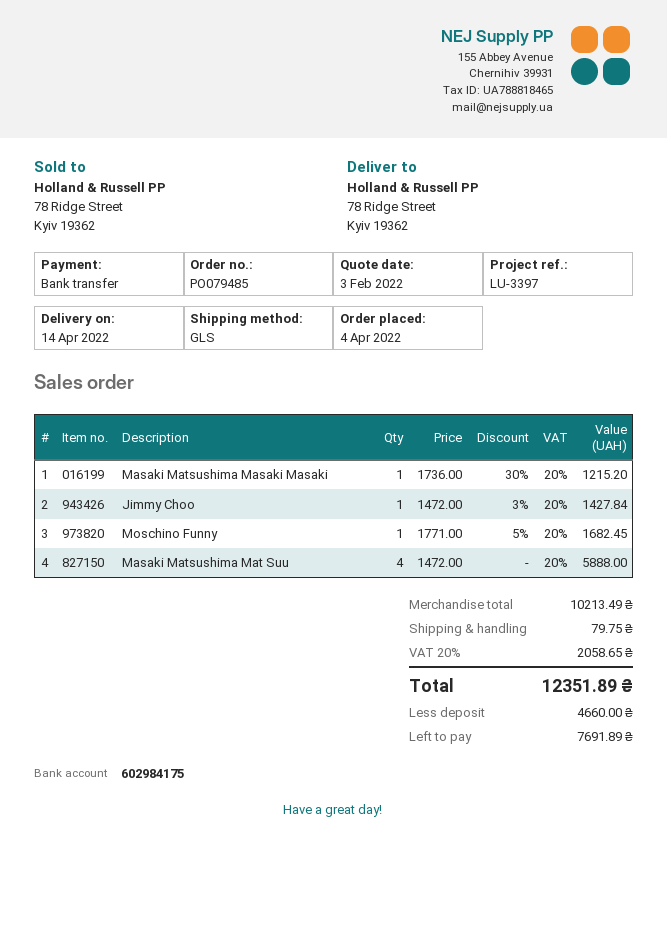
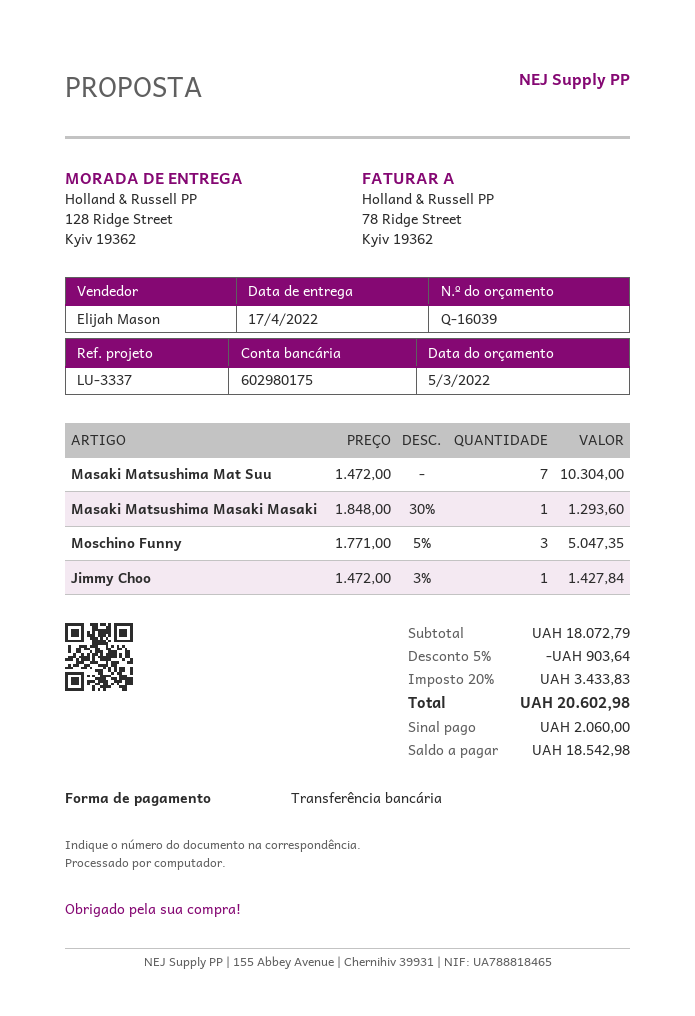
quote date: 2022-02-03 -> 2022-03-05
delivery date: 2022-04-14 -> 2022-04-17
reference: LU-3397 -> LU-3337
bank account: 602984175 -> 602980175
ship to: 78 Ridge Street, Kyiv 19362 -> 128 Ridge Street, Kyiv 19362
Masaki Matsushima Masaki Masaki: 1 x 1736.00 - 30% = 1215.20 -> 1 x 1848.00 - 30% = 1293.60
Moschino Funny: 1 x 1771.00 - 5% = 1682.45 -> 3 x 1771.00 - 5% = 5047.35
Masaki Matsushima Mat Suu: 4 x 1472.00 = 5888.00 -> 7 x 1472.00 = 10304.00
subtotal: 10213.49 -> 18072.79
discount: none -> 5% = 903.64
shipping: 79.75 -> none
tax: 20% = 2058.65 -> 20% = 3433.83
total: 12351.89 -> 20602.98
deposit: 4660.00 -> 2060.00
balance: 7691.89 -> 18542.98

